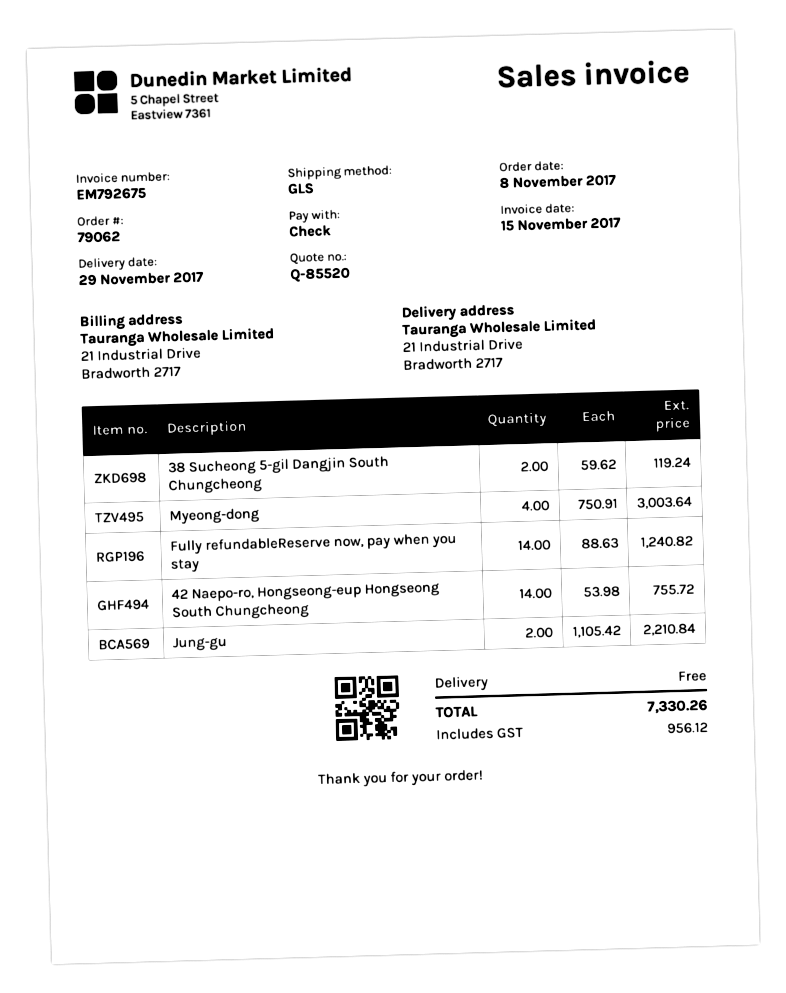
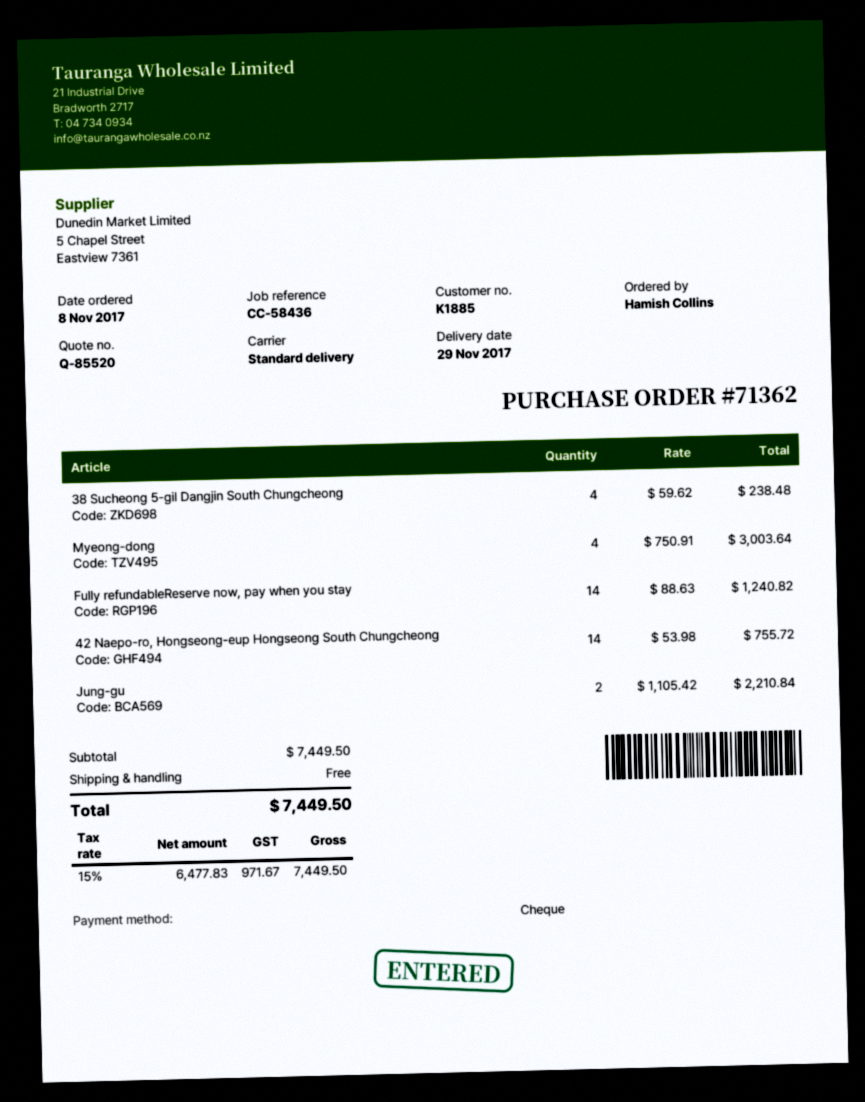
order number: 79062 -> 71362
shipping method: GLS -> standard
38 Sucheong 5-gil Dangjin South Chungcheong: 2 x 59.62 = 119.24 -> 4 x 59.62 = 238.48
tax: 956.12 -> 971.67
total: 7330.26 -> 7449.50

